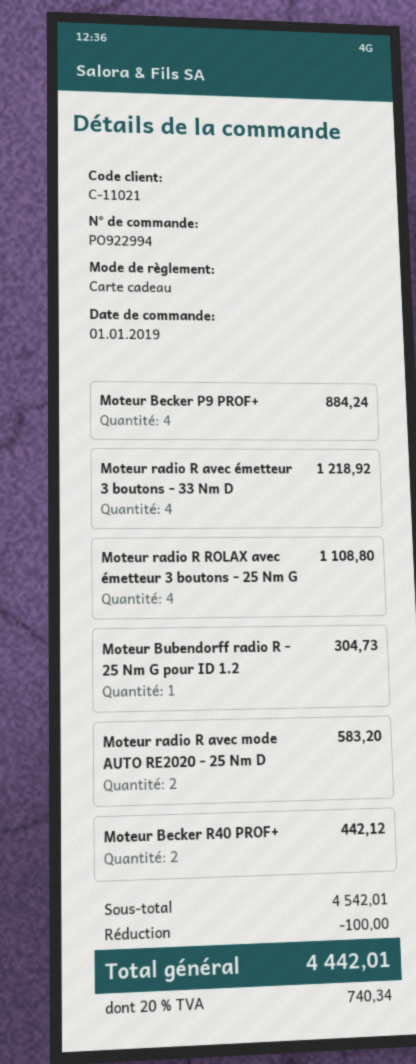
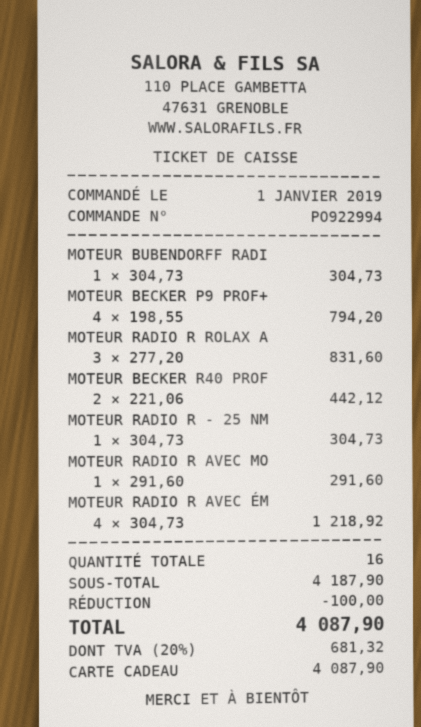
Moteur Becker P9 PROF+: 4 for 884.24 -> 4 for 794.20
Moteur radio R ROLAX avec émetteur 3 boutons - 25 Nm G: 4 for 1108.80 -> 3 for 831.60
Moteur radio R avec mode AUTO RE2020 - 25 Nm D: 2 for 583.20 -> 1 for 291.60
MOTEUR RADIO R - 25 NM: none -> 1 for 304.73
subtotal: 4542.01 -> 4187.90
tax: 20% = 740.34 -> 20% = 681.32
total: 4442.01 -> 4087.90

